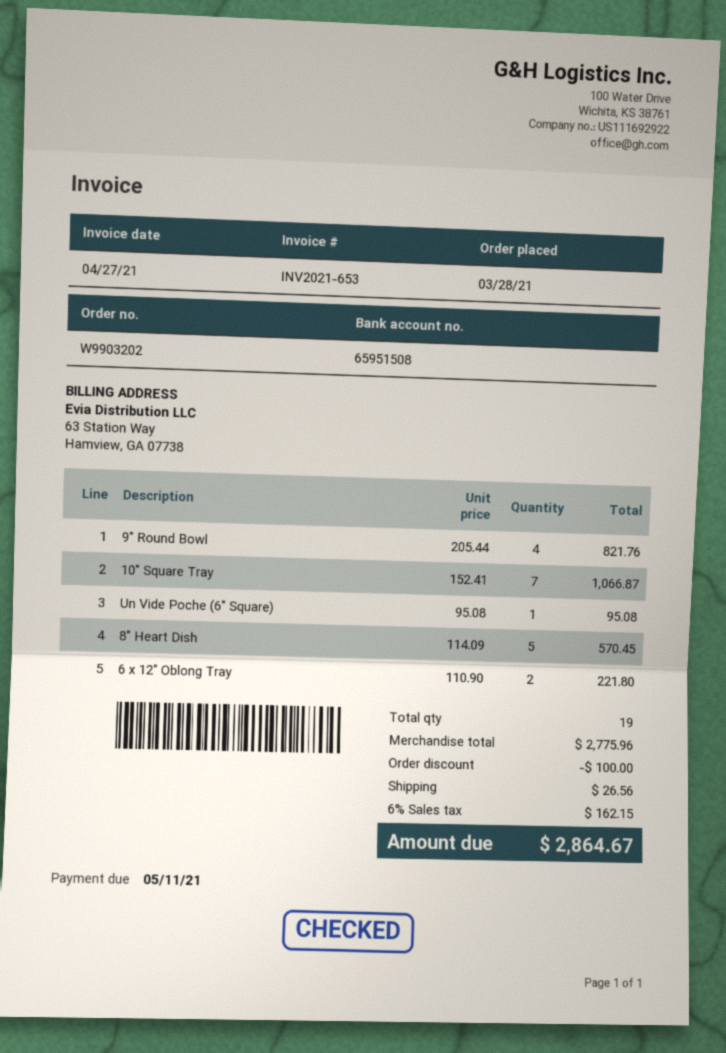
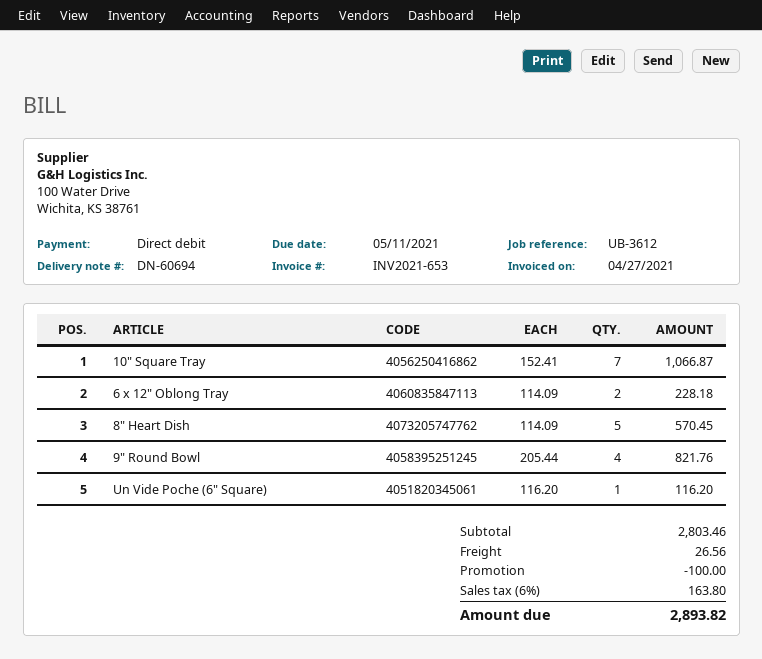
Un Vide Poche (6" Square): 1 x 95.08 = 95.08 -> 1 x 116.20 = 116.20
6 x 12" Oblong Tray: 2 x 110.90 = 221.80 -> 2 x 114.09 = 228.18
subtotal: 2775.96 -> 2803.46
tax: 6% = 162.15 -> 6% = 163.80
total: 2864.67 -> 2893.82

